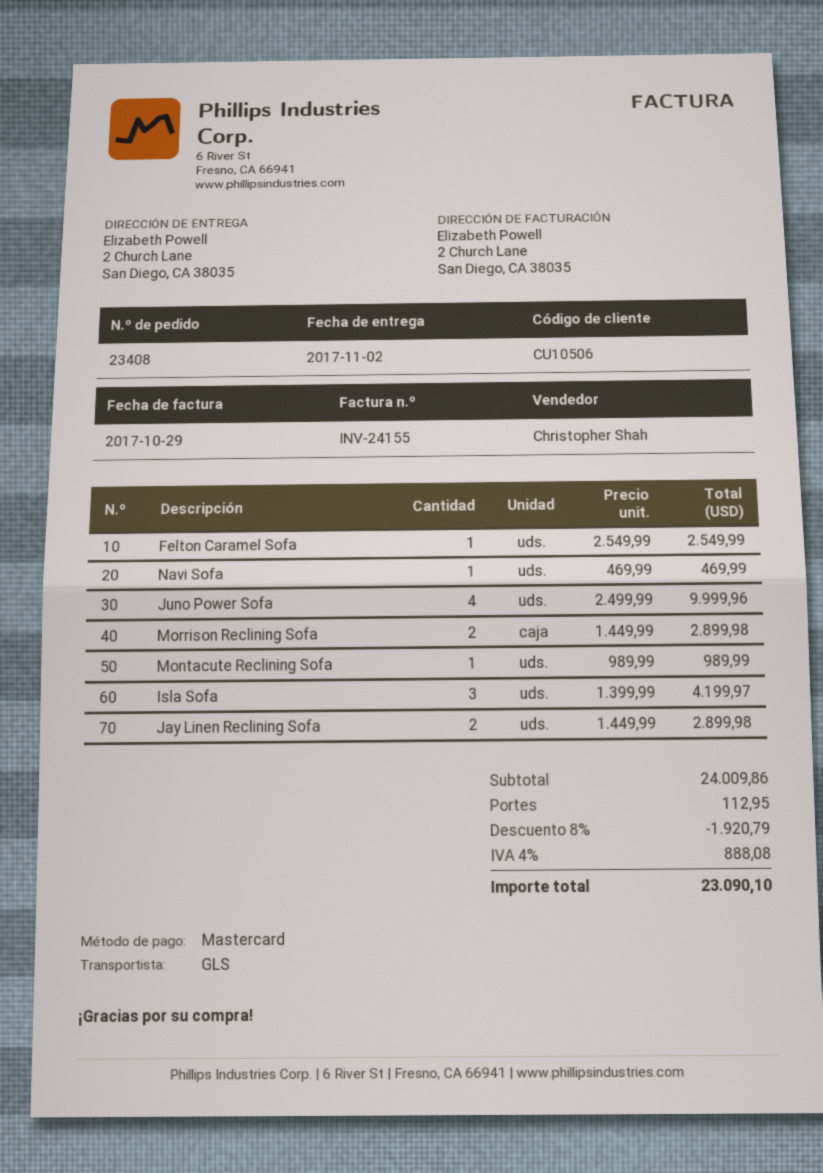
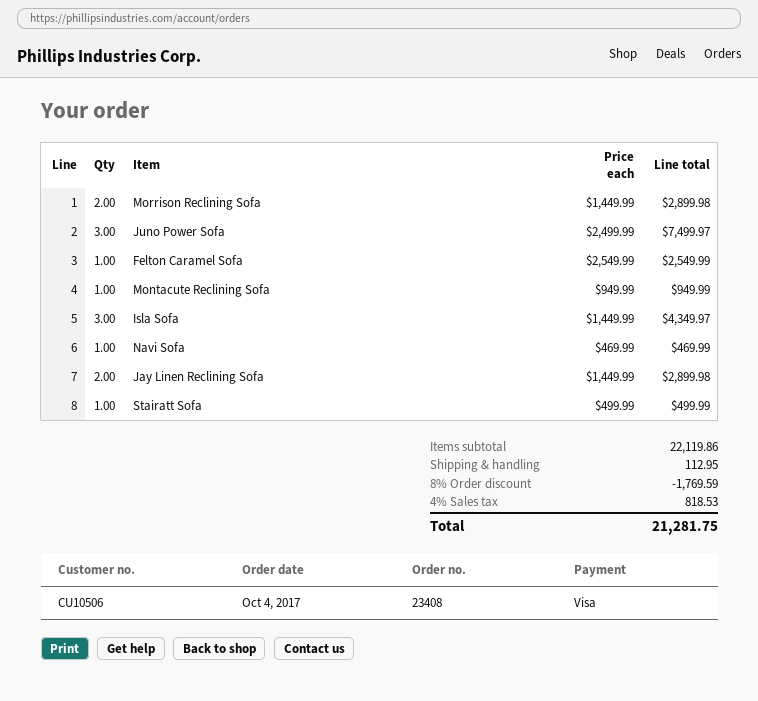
payment method: Mastercard -> Visa
Juno Power Sofa: 4 x 2499.99 = 9999.96 -> 3 x 2499.99 = 7499.97
Montacute Reclining Sofa: 1 x 989.99 = 989.99 -> 1 x 949.99 = 949.99
Isla Sofa: 3 x 1399.99 = 4199.97 -> 3 x 1449.99 = 4349.97
Stairatt Sofa: none -> 1 x 499.99 = 499.99
subtotal: 24009.86 -> 22119.86
discount: 8% = 1920.79 -> 8% = 1769.59
tax: 4% = 888.08 -> 4% = 818.53
total: 23090.10 -> 21281.75

